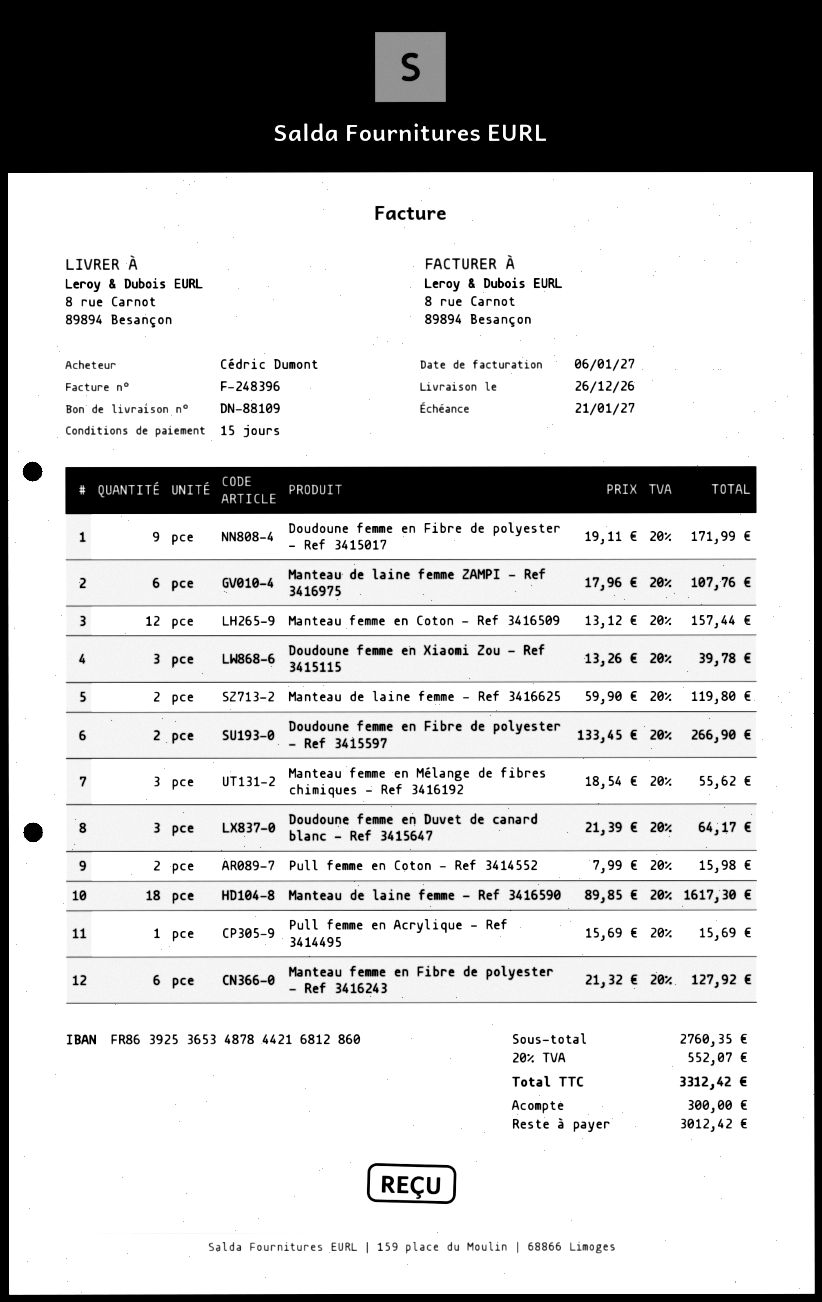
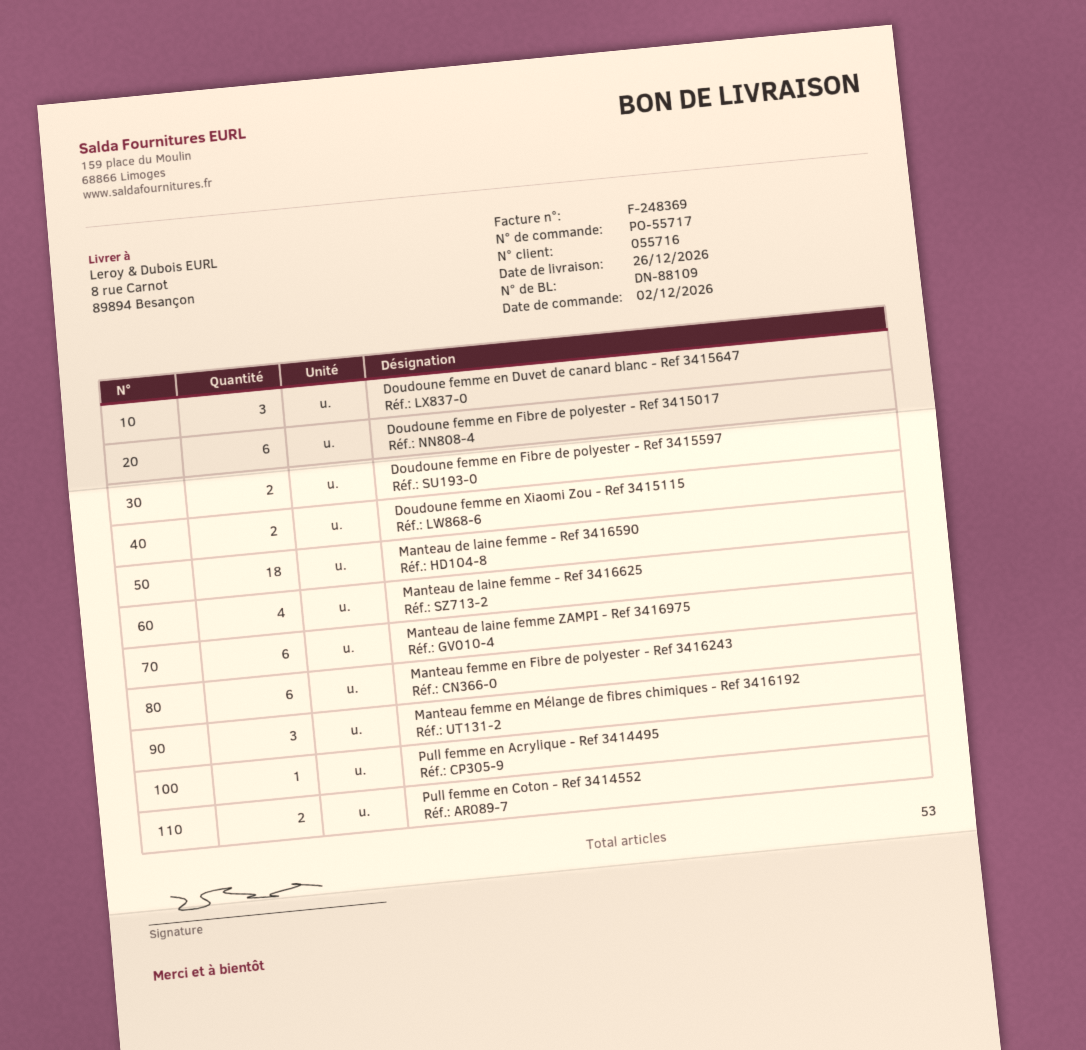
invoice number: F-248396 -> F-248369
Doudoune femme en Fibre de polyester - Ref 3415017: 9 -> 6
Manteau femme en Coton - Ref 3416509: 12 -> none
Doudoune femme en Xiaomi Zou - Ref 3415115: 3 -> 2
Manteau de laine femme - Ref 3416625: 2 -> 4

